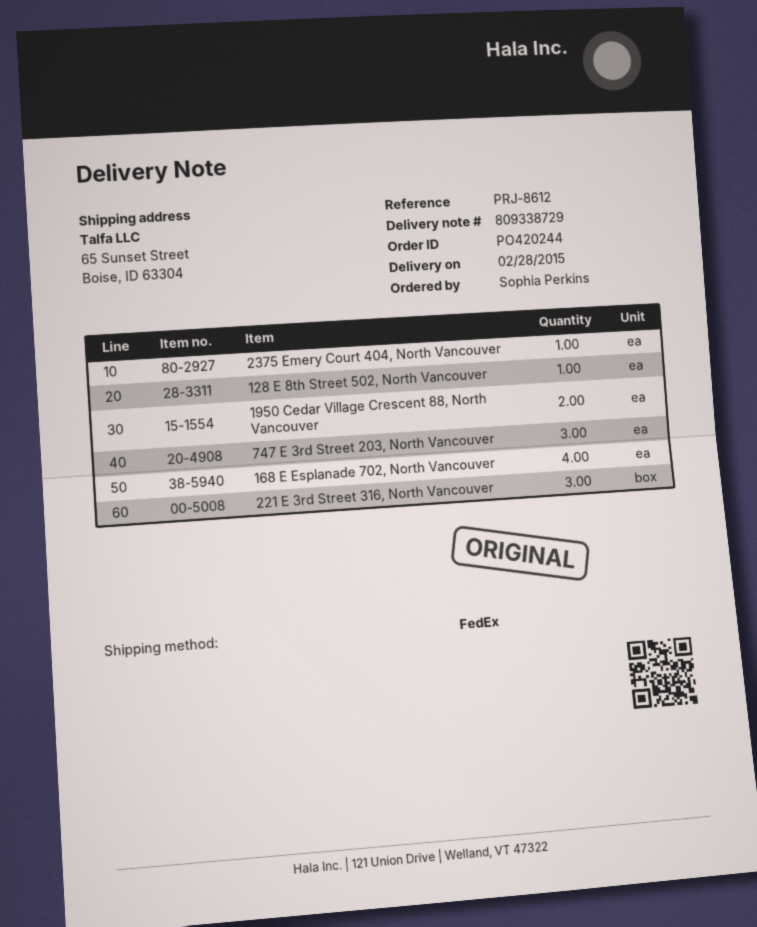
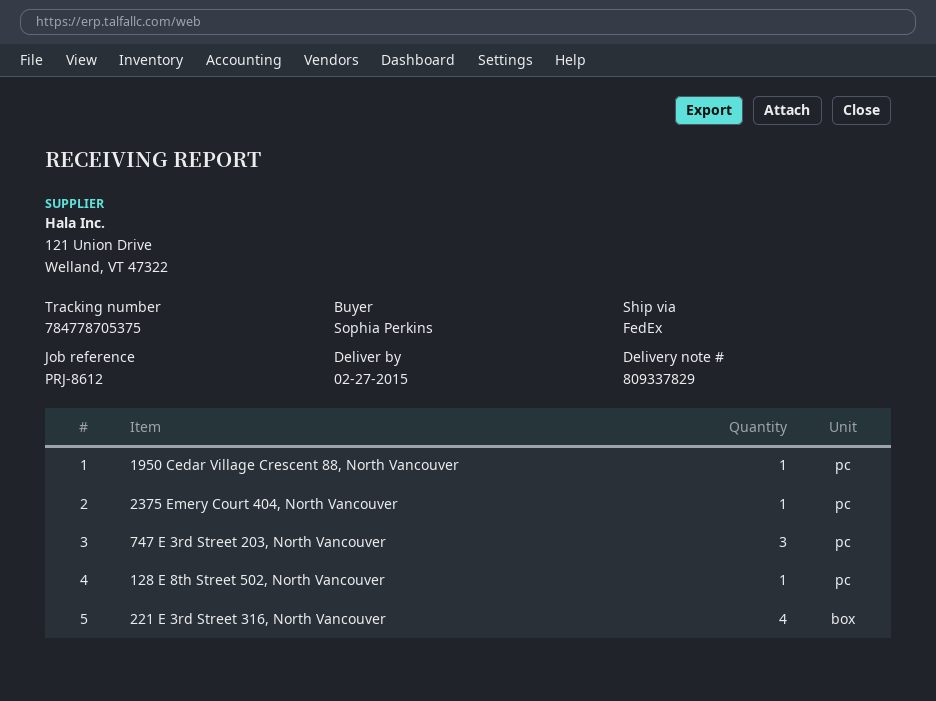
delivery note number: 809338729 -> 809337829
delivery date: 2015-02-28 -> 2015-02-27
1950 Cedar Village Crescent 88, North Vancouver: 2 -> 1
168 E Esplanade 702, North Vancouver: 4 -> none
221 E 3rd Street 316, North Vancouver: 3 -> 4

